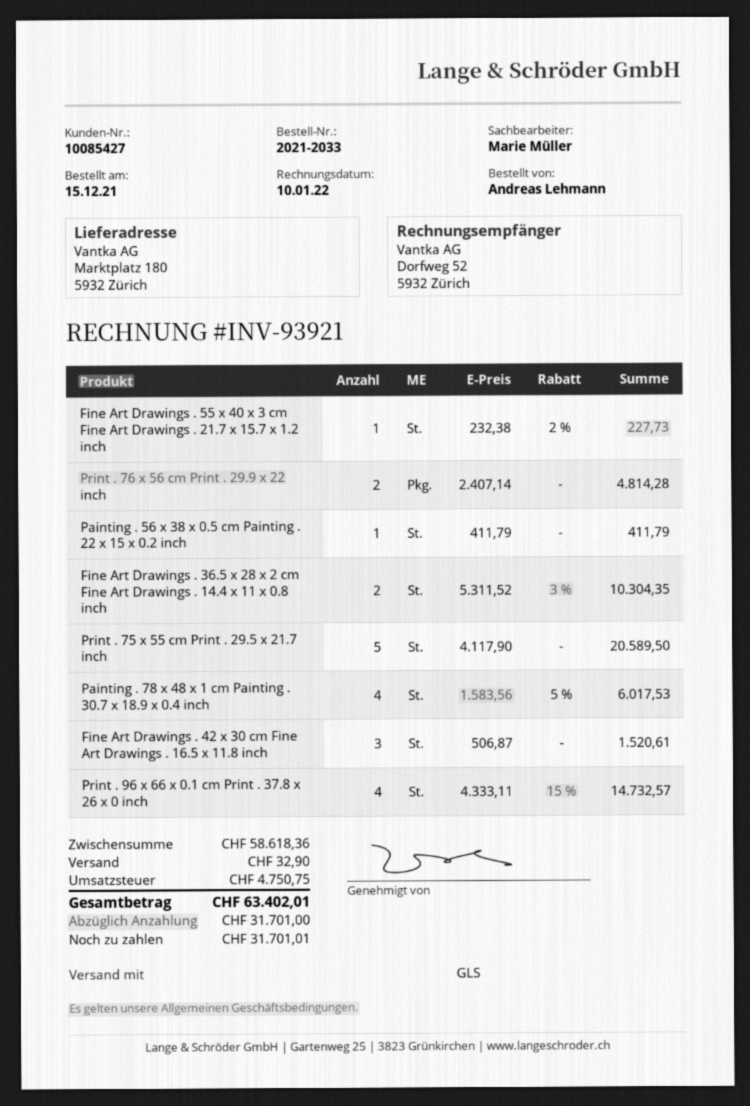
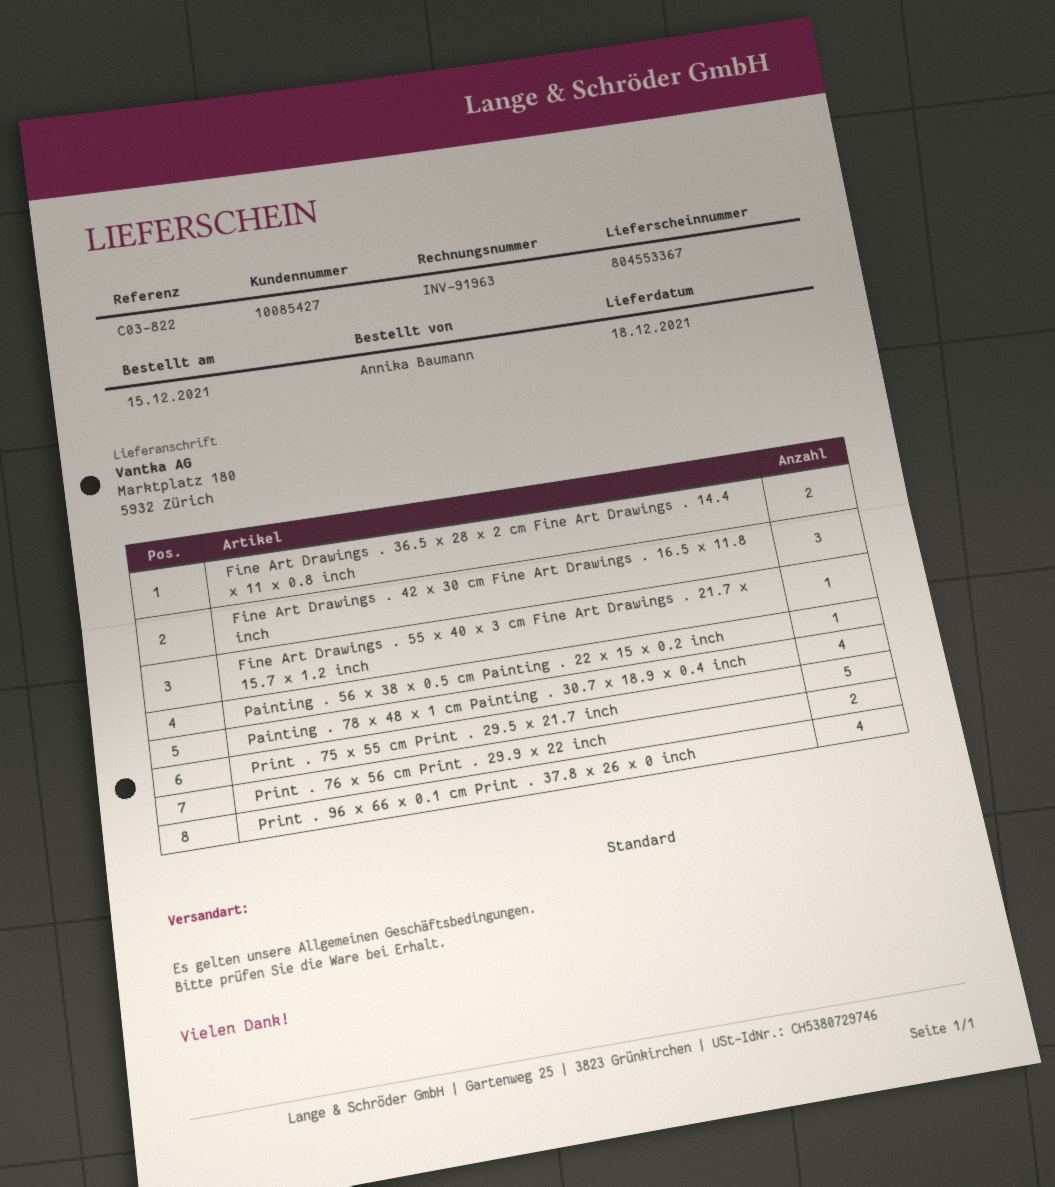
invoice number: INV-93921 -> INV-91963
ordered by: Andreas Lehmann -> Annika Baumann
shipping method: GLS -> standard

